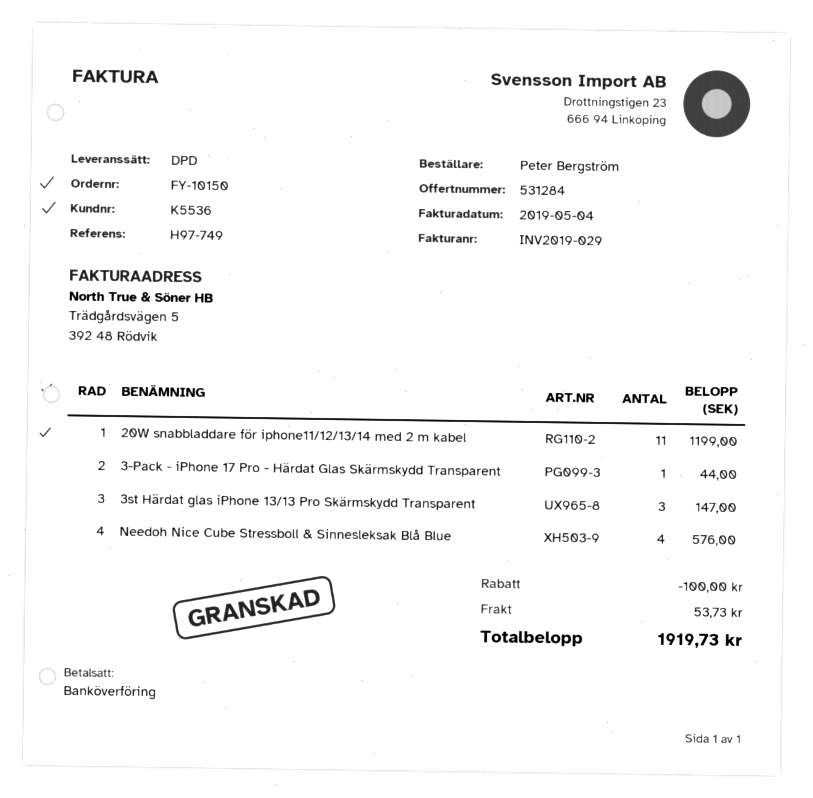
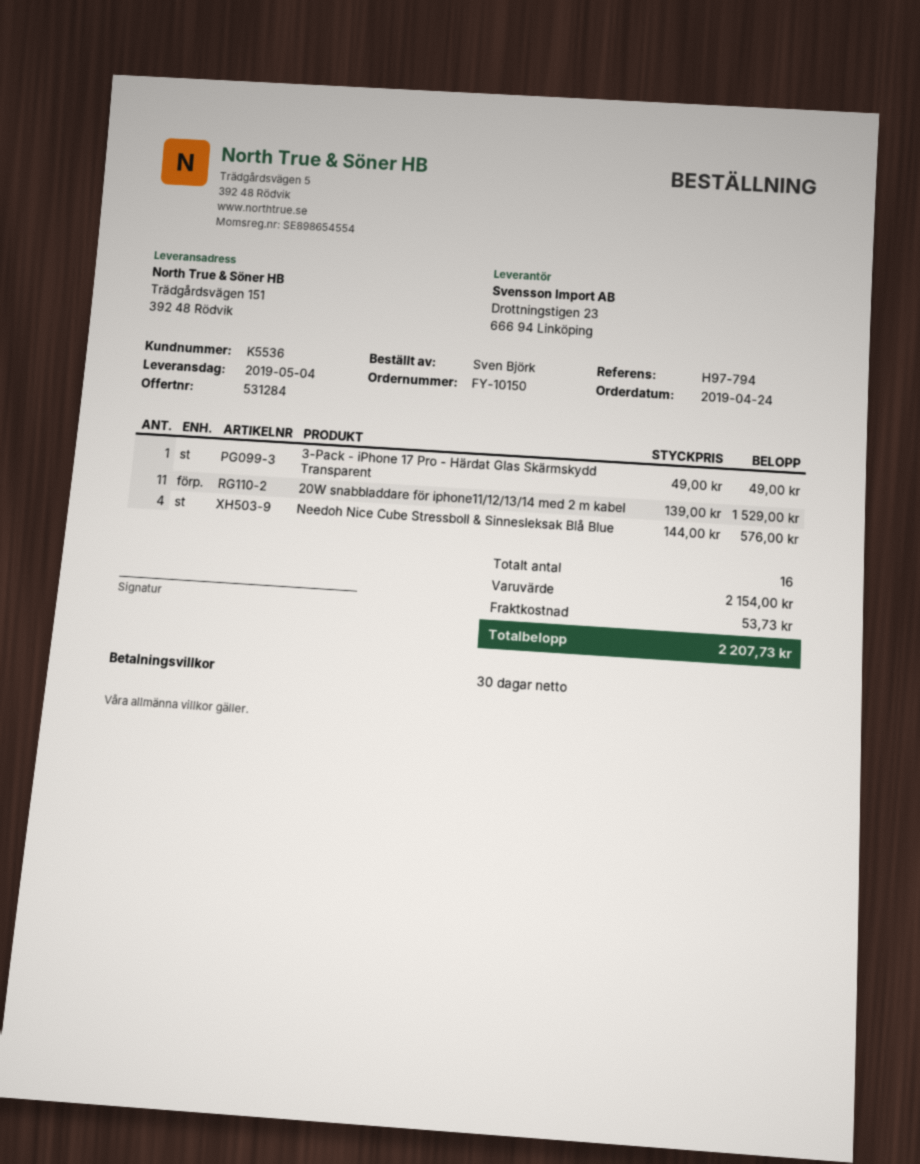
reference: H97-749 -> H97-794
ordered by: Peter Bergström -> Sven Björk
20W snabbladdare för iphone11/12/13/14 med 2 m kabel: 11 for 1199.00 -> 11 for 1529.00
3-Pack - iPhone 17 Pro - Härdat Glas Skärmskydd Transparent: 1 for 44.00 -> 1 for 49.00
3st Härdat glas iPhone 13/13 Pro Skärmskydd Transparent: 3 for 147.00 -> none
discount: 100.00 -> none
total: 1919.73 -> 2207.73

